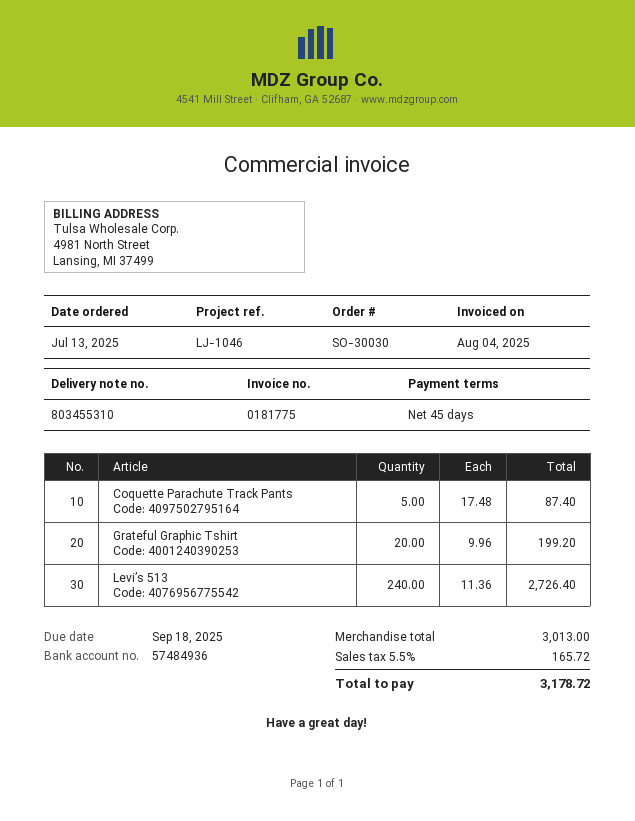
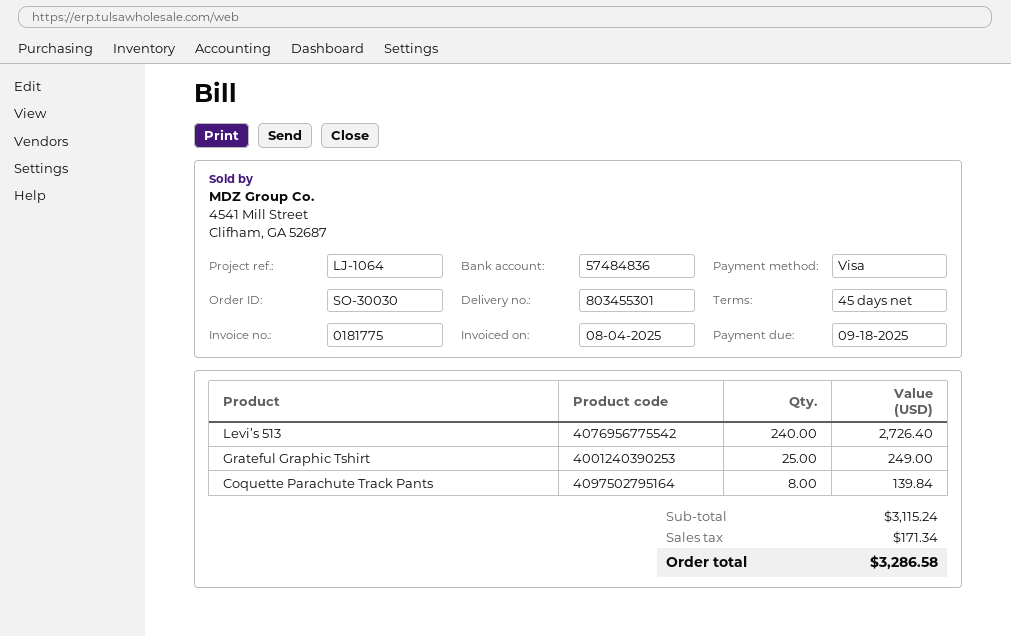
delivery note number: 803455310 -> 803455301
reference: LJ-1046 -> LJ-1064
bank account: 57484936 -> 57484836
Coquette Parachute Track Pants: 5 for 87.40 -> 8 for 139.84
Grateful Graphic Tshirt: 20 for 199.20 -> 25 for 249.00
subtotal: 3013.00 -> 3115.24
tax: 165.72 -> 171.34
total: 3178.72 -> 3286.58

